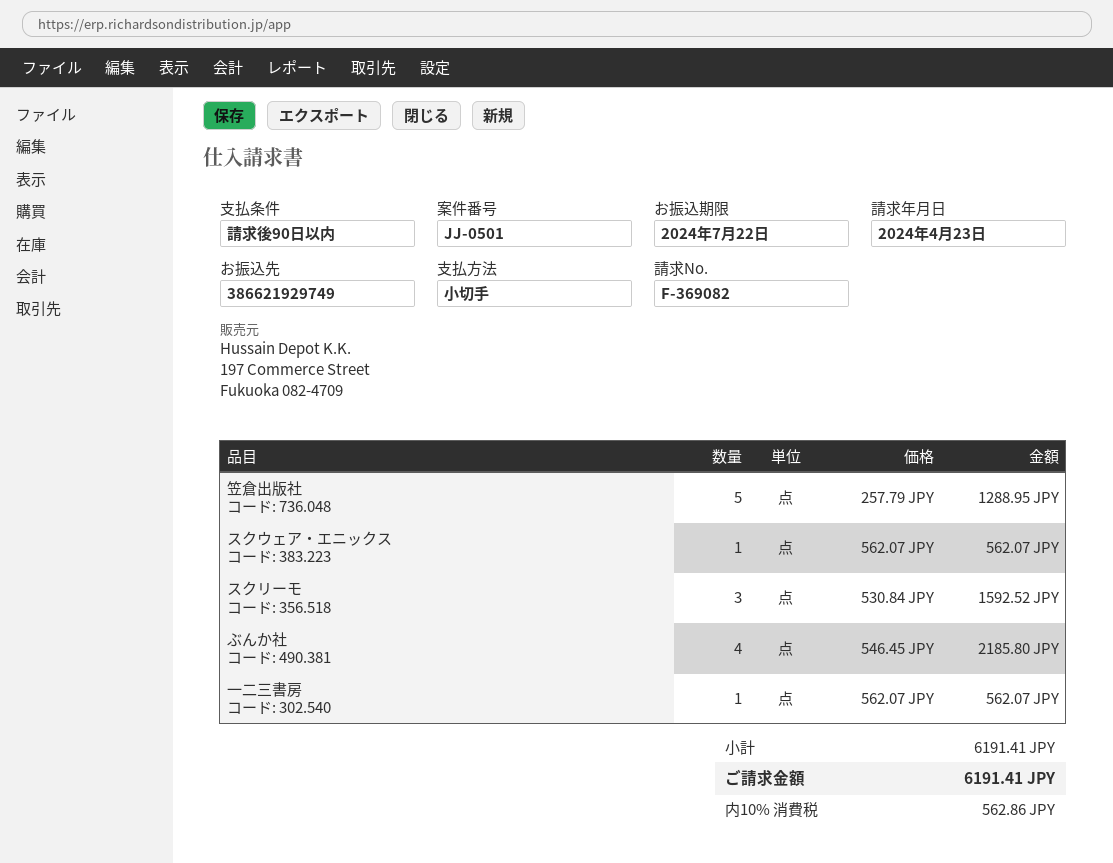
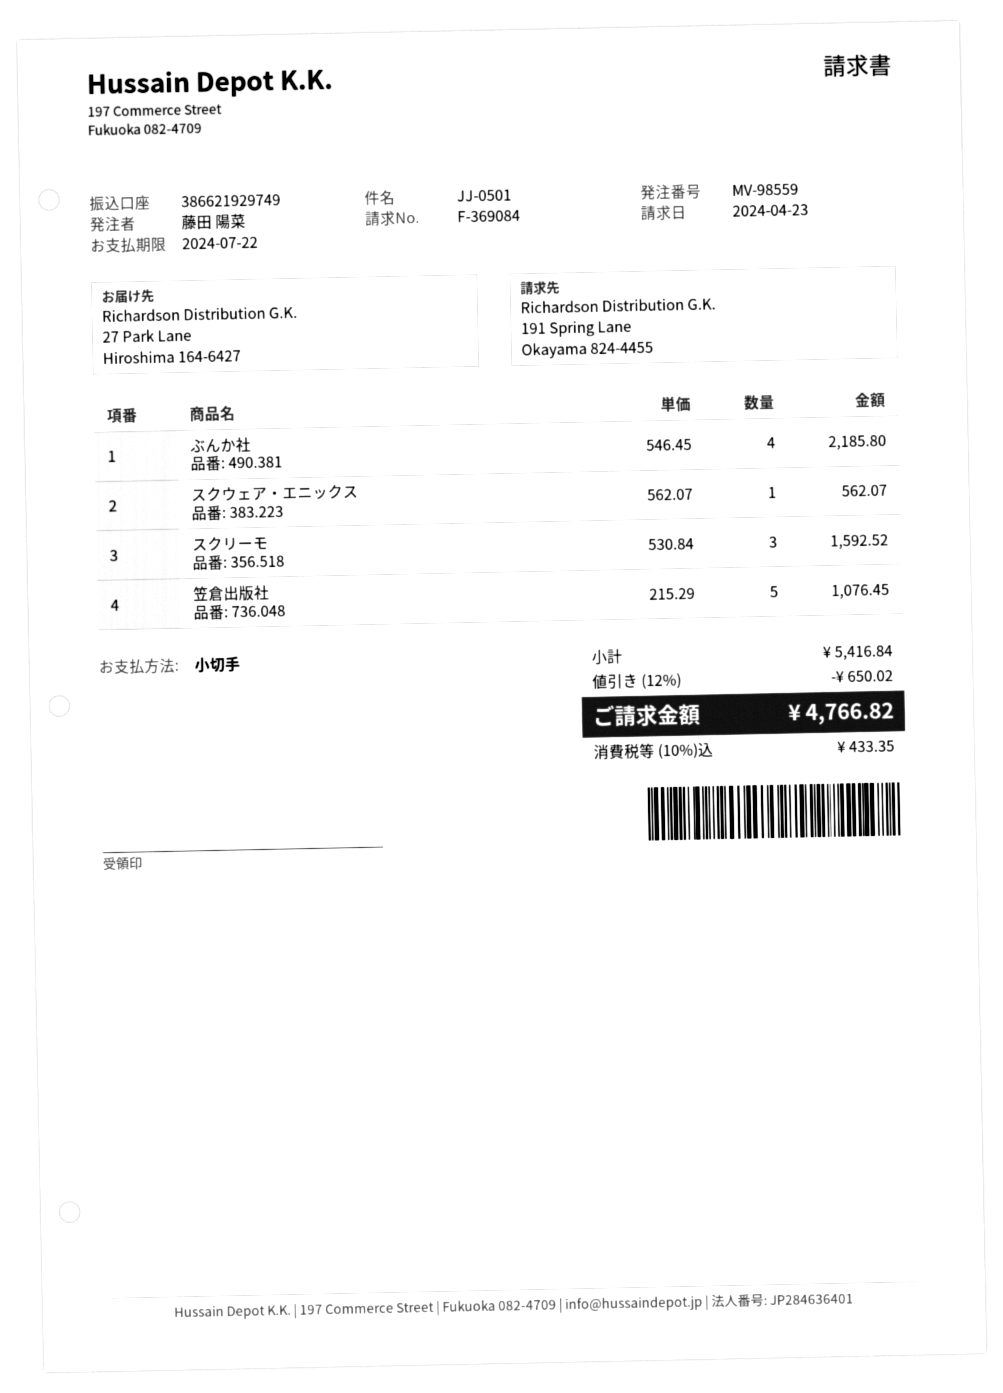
invoice number: F-369082 -> F-369084
笠倉出版社: 5 x 257.79 = 1288.95 -> 5 x 215.29 = 1076.45
一二三書房: 1 x 562.07 = 562.07 -> none
subtotal: 6191.41 -> 5416.84
discount: none -> 12% = 650.02
tax: 10% = 562.86 -> 10% = 433.35
total: 6191.41 -> 4766.82

